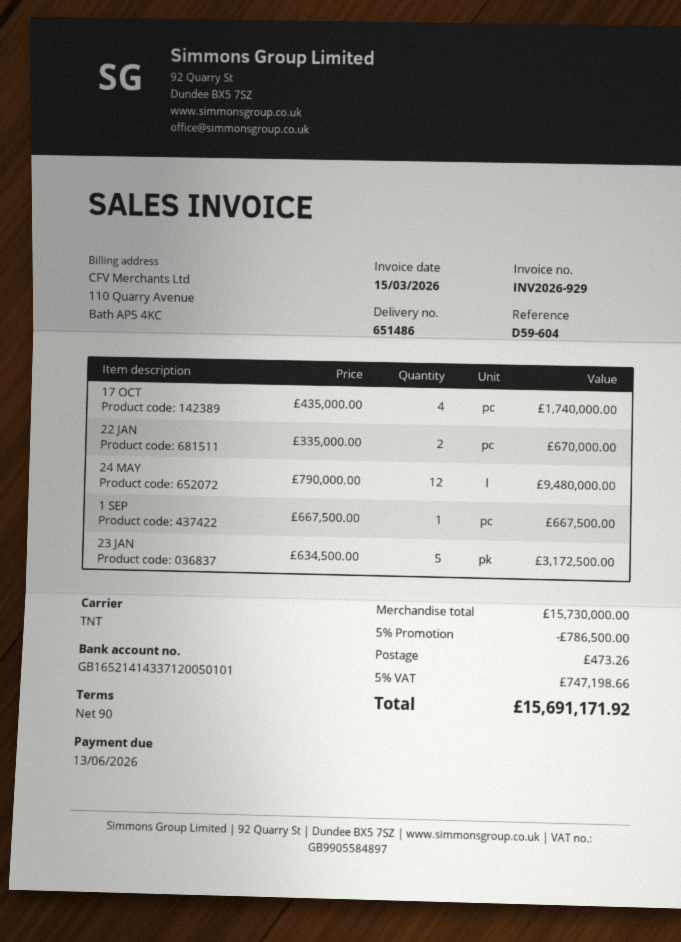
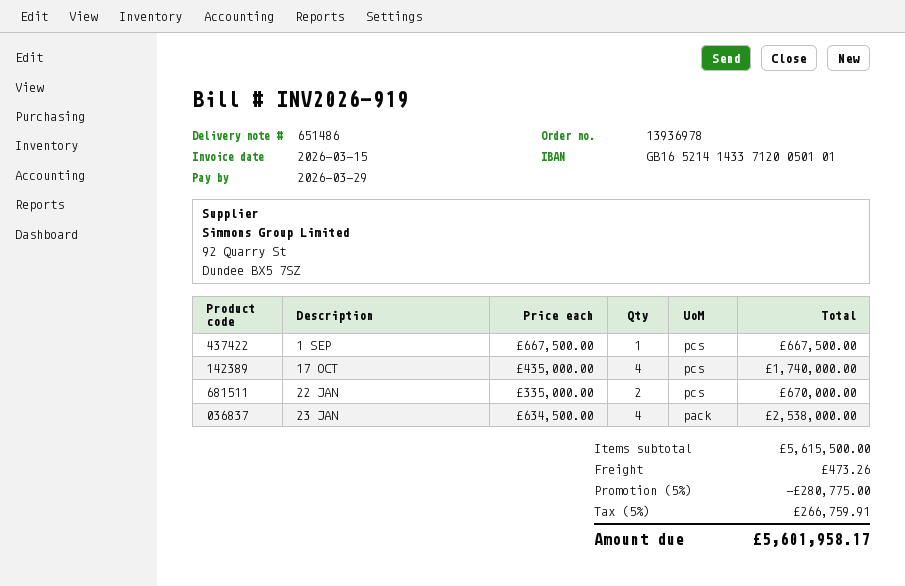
invoice number: INV2026-929 -> INV2026-919
due date: 2026-06-13 -> 2026-03-29
24 MAY: 12 x 790000.00 = 9480000.00 -> none
23 JAN: 5 x 634500.00 = 3172500.00 -> 4 x 634500.00 = 2538000.00
subtotal: 15730000.00 -> 5615500.00
discount: 5% = 786500.00 -> 5% = 280775.00
tax: 5% = 747198.66 -> 5% = 266759.91
total: 15691171.92 -> 5601958.17

